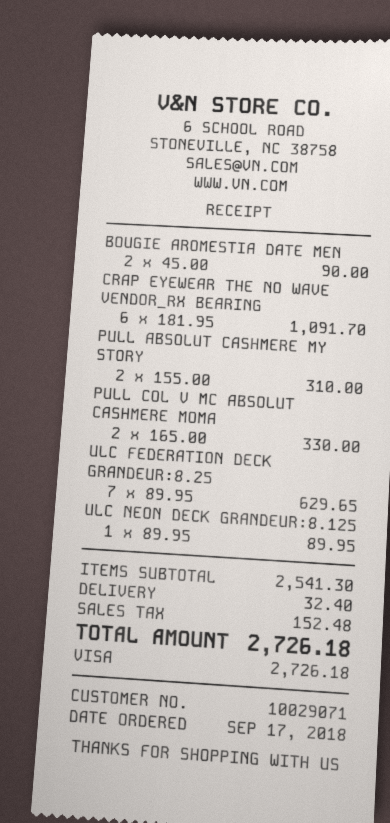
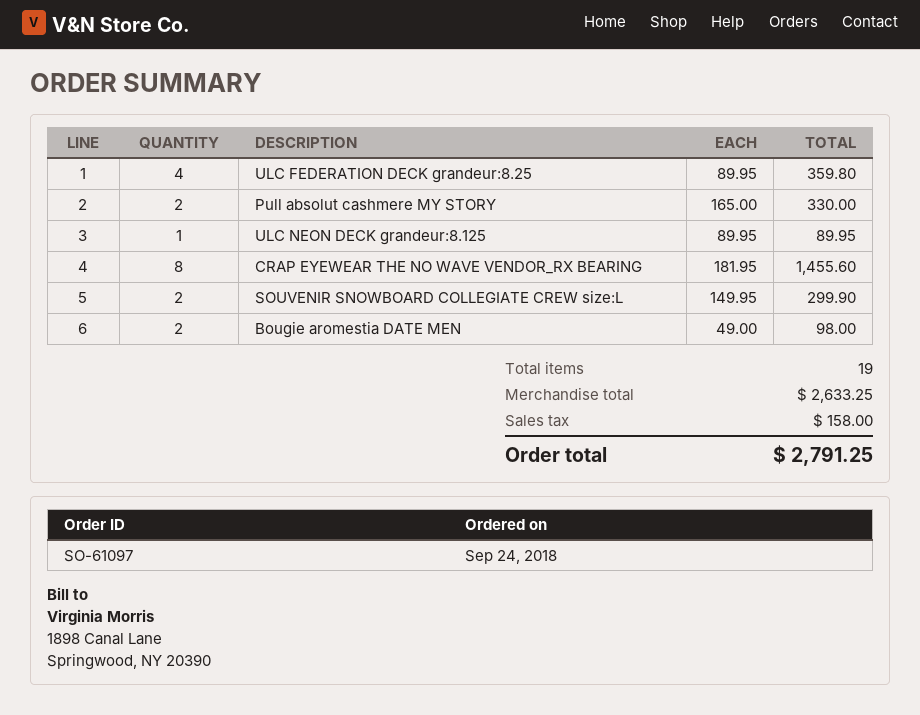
order date: 2018-09-17 -> 2018-09-24
BOUGIE AROMESTIA DATE MEN: 2 x 45.00 = 90.00 -> 2 x 49.00 = 98.00
CRAP EYEWEAR THE NO WAVE VENDOR_RX BEARING: 6 x 181.95 = 1091.70 -> 8 x 181.95 = 1455.60
PULL ABSOLUT CASHMERE MY STORY: 2 x 155.00 = 310.00 -> 2 x 165.00 = 330.00
PULL COL V MC ABSOLUT CASHMERE MOMA: 2 x 165.00 = 330.00 -> none
ULC FEDERATION DECK GRANDEUR:8.25: 7 x 89.95 = 629.65 -> 4 x 89.95 = 359.80
SOUVENIR SNOWBOARD COLLEGIATE CREW size:L: none -> 2 x 149.95 = 299.90
subtotal: 2541.30 -> 2633.25
shipping: 32.40 -> none
tax: 152.48 -> 158.00
total: 2726.18 -> 2791.25

